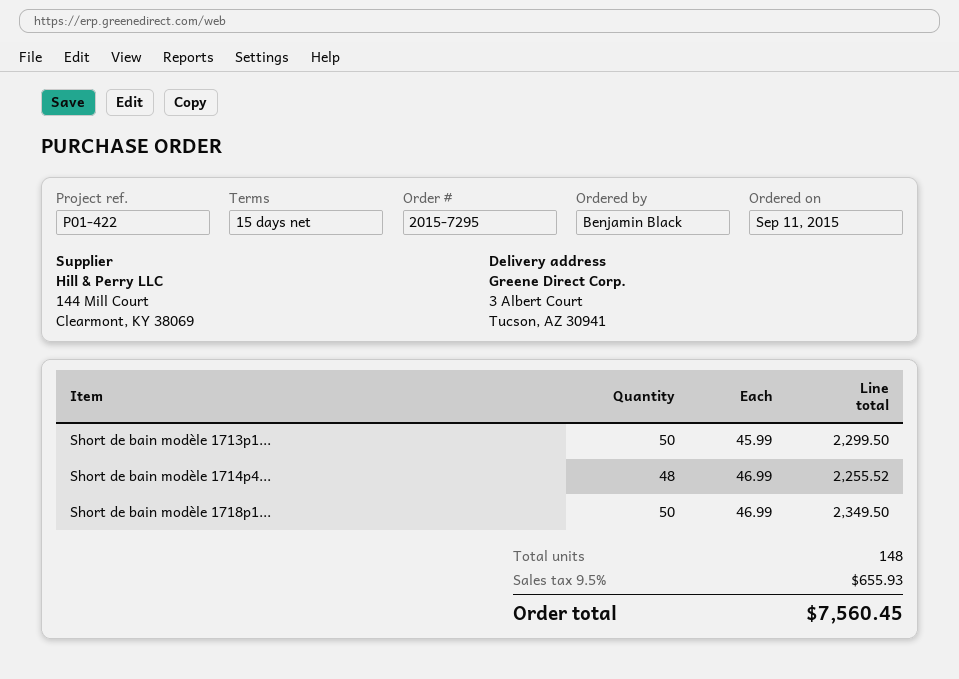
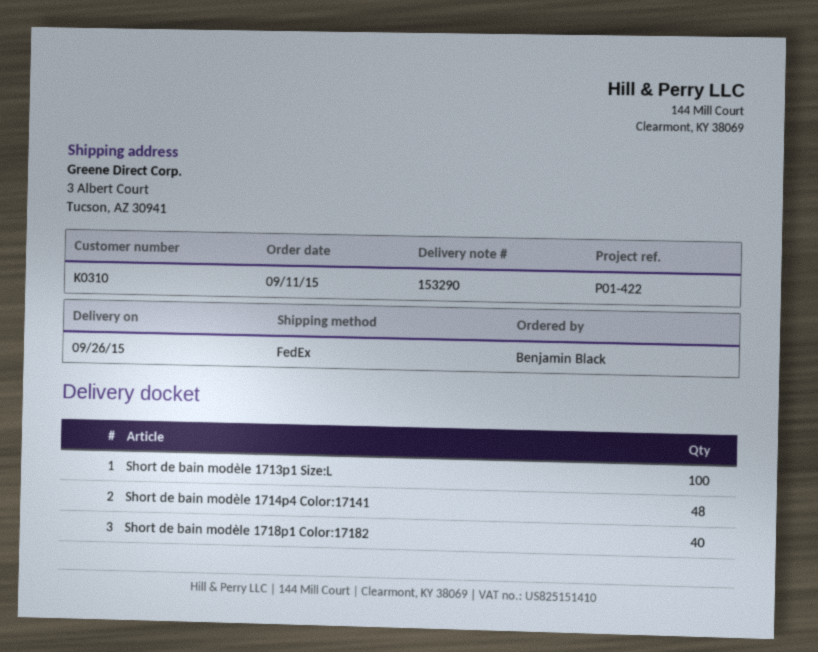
Short de bain modèle 1713p1...: 50 -> 100
Short de bain modèle 1718p1...: 50 -> 40

